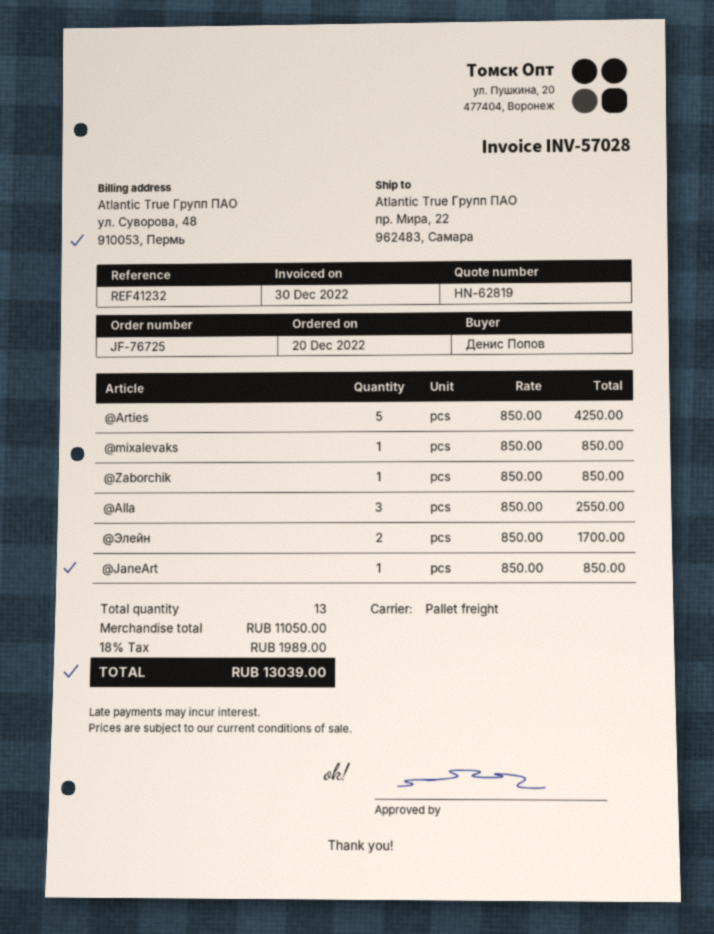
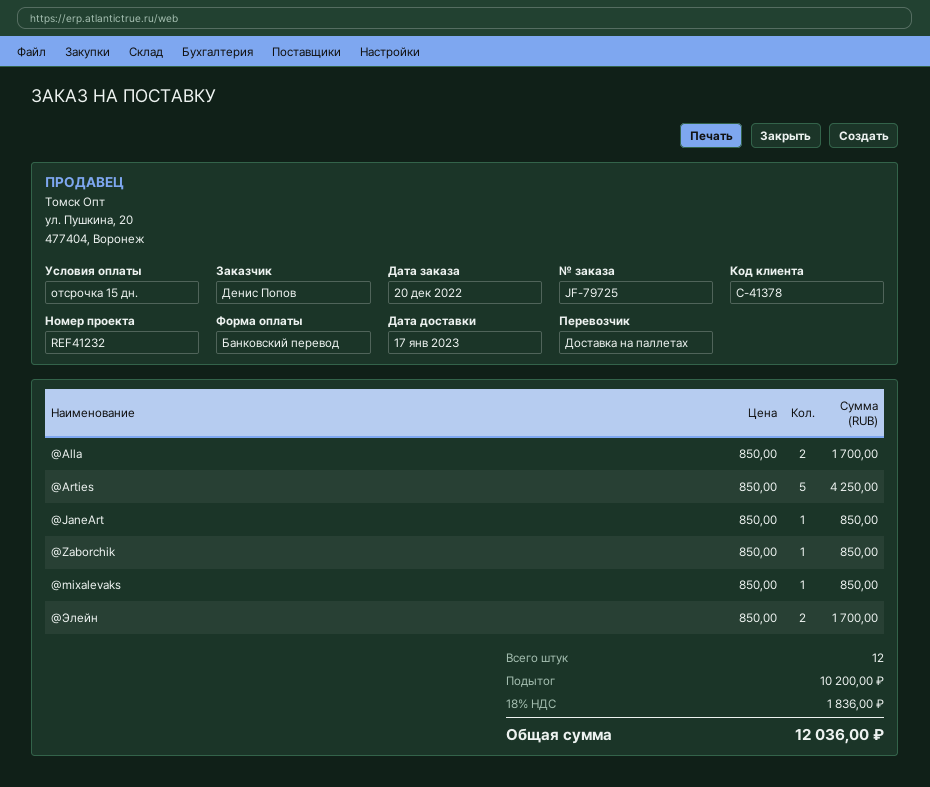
order number: JF-76725 -> JF-79725
@Alla: 3 x 850.00 = 2550.00 -> 2 x 850.00 = 1700.00
total quantity: 13 -> 12
subtotal: 11050.00 -> 10200.00
tax: 18% = 1989.00 -> 18% = 1836.00
total: 13039.00 -> 12036.00

